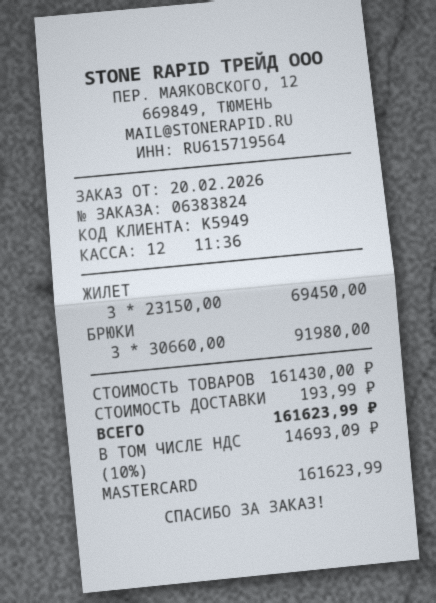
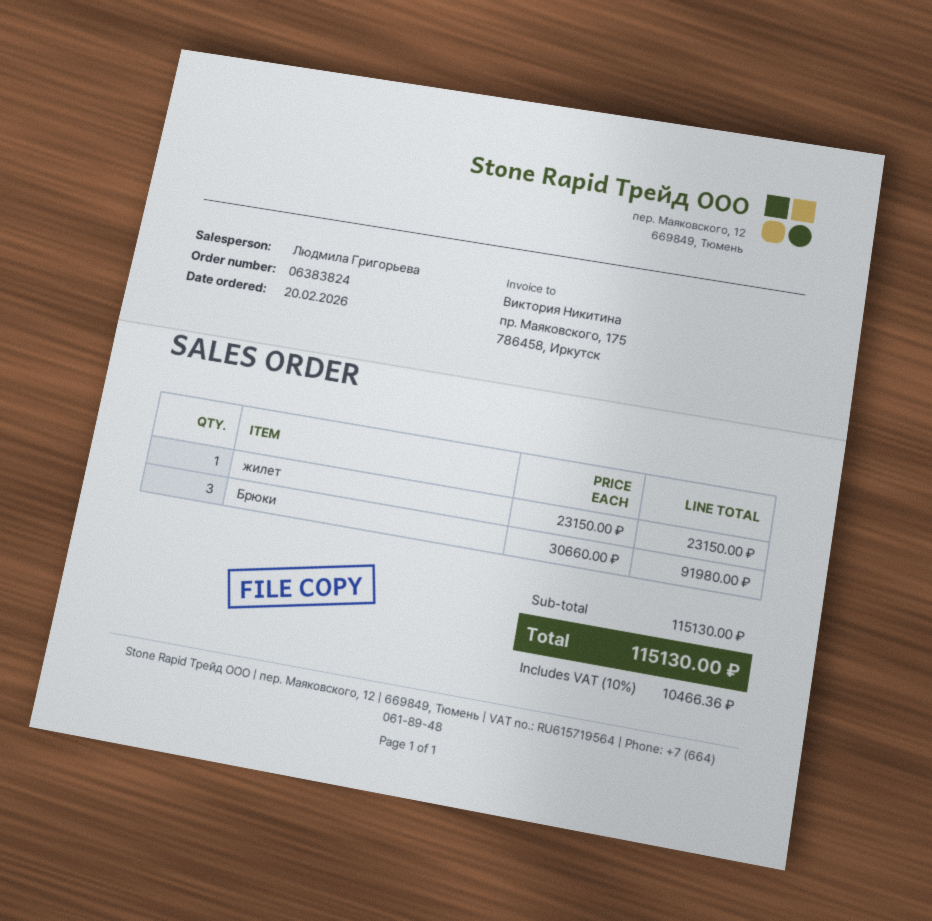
ЖИЛЕТ: 3 x 23150.00 = 69450.00 -> 1 x 23150.00 = 23150.00
subtotal: 161430.00 -> 115130.00
shipping: 193.99 -> none
tax: 10% = 14693.09 -> 10% = 10466.36
total: 161623.99 -> 115130.00

